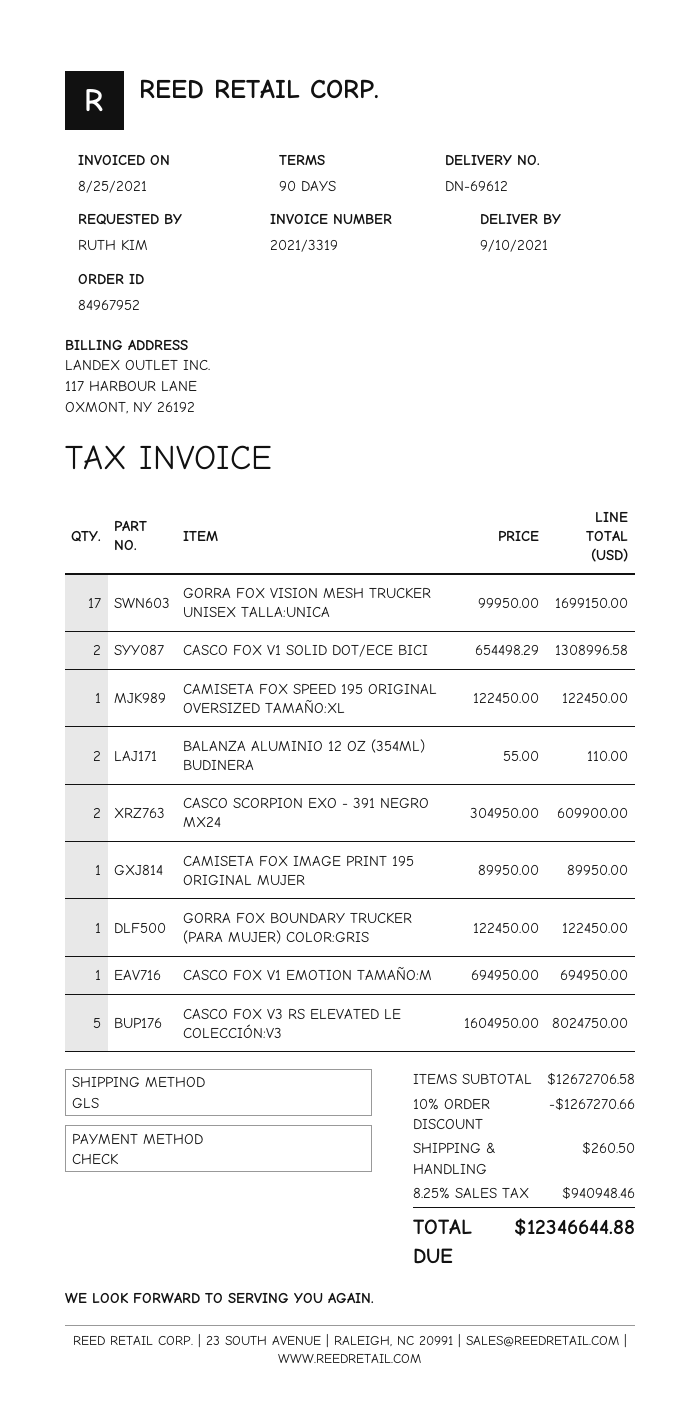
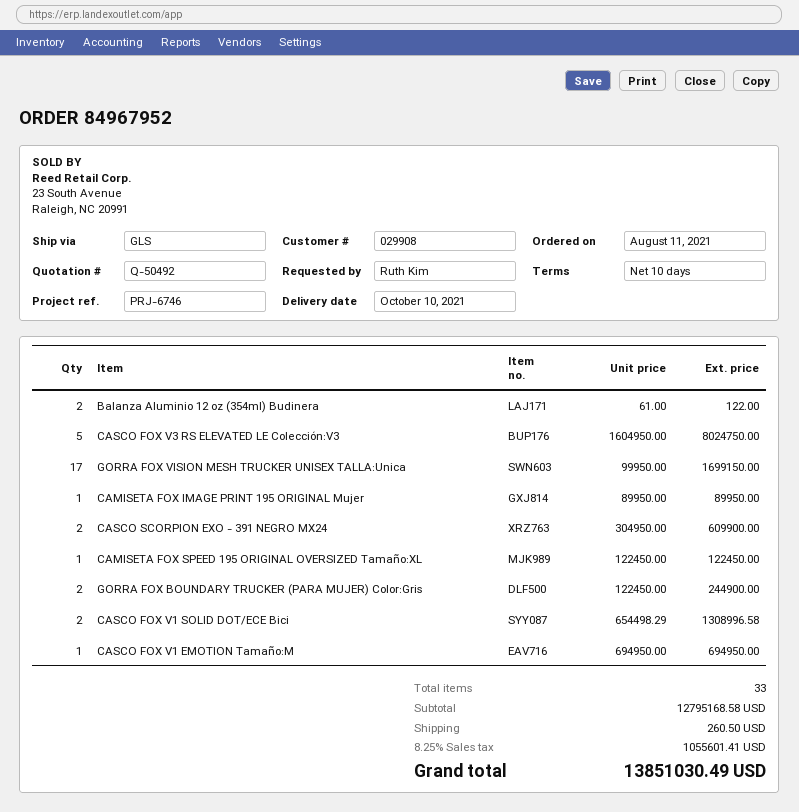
delivery date: 2021-09-10 -> 2021-10-10
payment terms: 90 days -> 10 days
BALANZA ALUMINIO 12 OZ (354ML) BUDINERA: 2 x 55.00 = 110.00 -> 2 x 61.00 = 122.00
GORRA FOX BOUNDARY TRUCKER (PARA MUJER) COLOR:GRIS: 1 x 122450.00 = 122450.00 -> 2 x 122450.00 = 244900.00
subtotal: 12672706.58 -> 12795168.58
discount: 10% = 1267270.66 -> none
tax: 8.25% = 940948.46 -> 8.25% = 1055601.41
total: 12346644.88 -> 13851030.49

